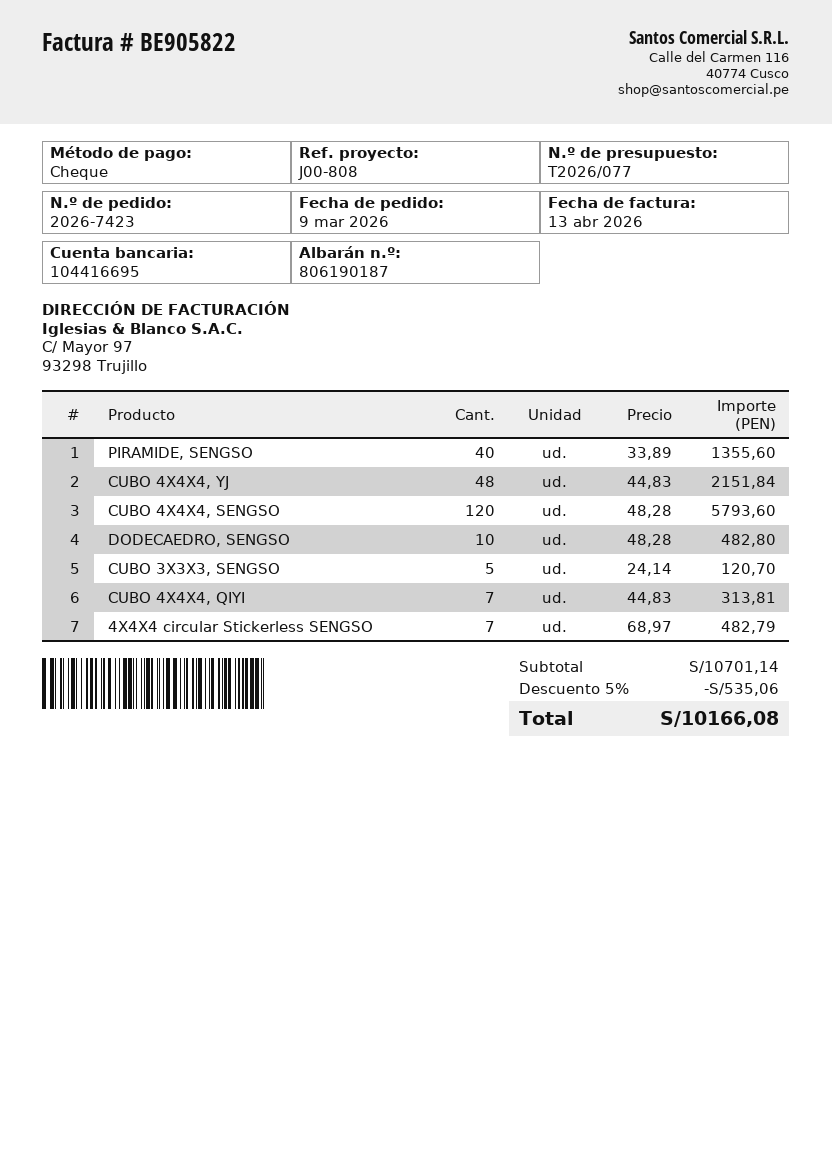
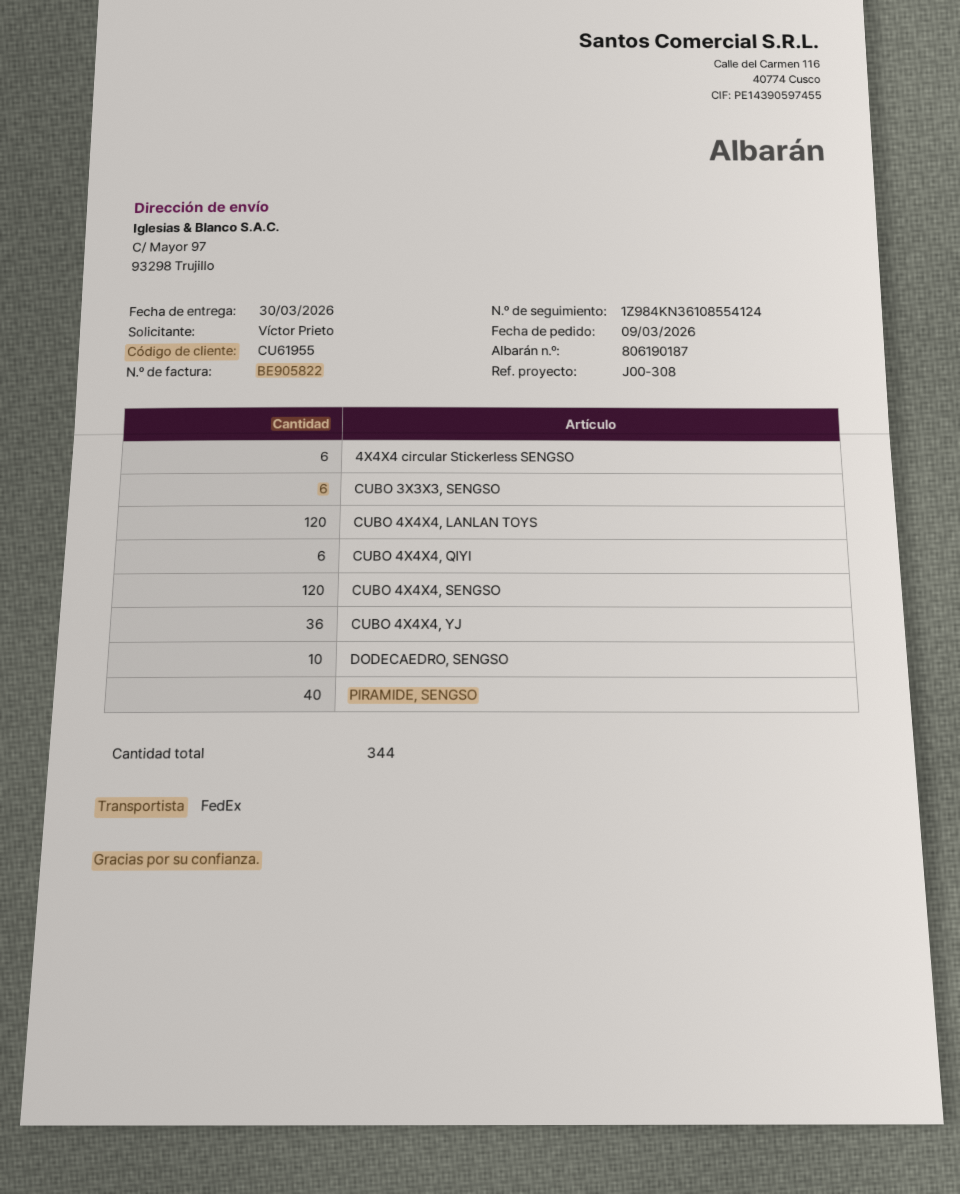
reference: J00-808 -> J00-308
CUBO 4X4X4, YJ: 48 -> 36
CUBO 3X3X3, SENGSO: 5 -> 6
CUBO 4X4X4, QIYI: 7 -> 6
4X4X4 circular Stickerless SENGSO: 7 -> 6
CUBO 4X4X4, LANLAN TOYS: none -> 120

